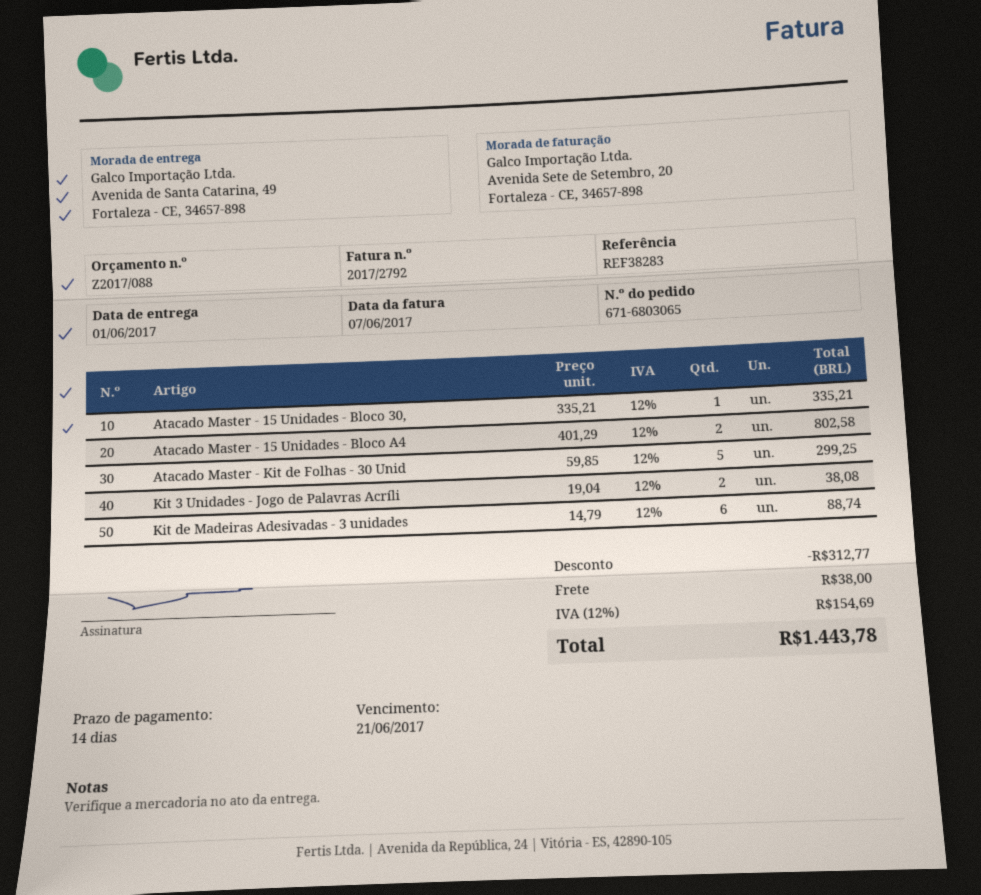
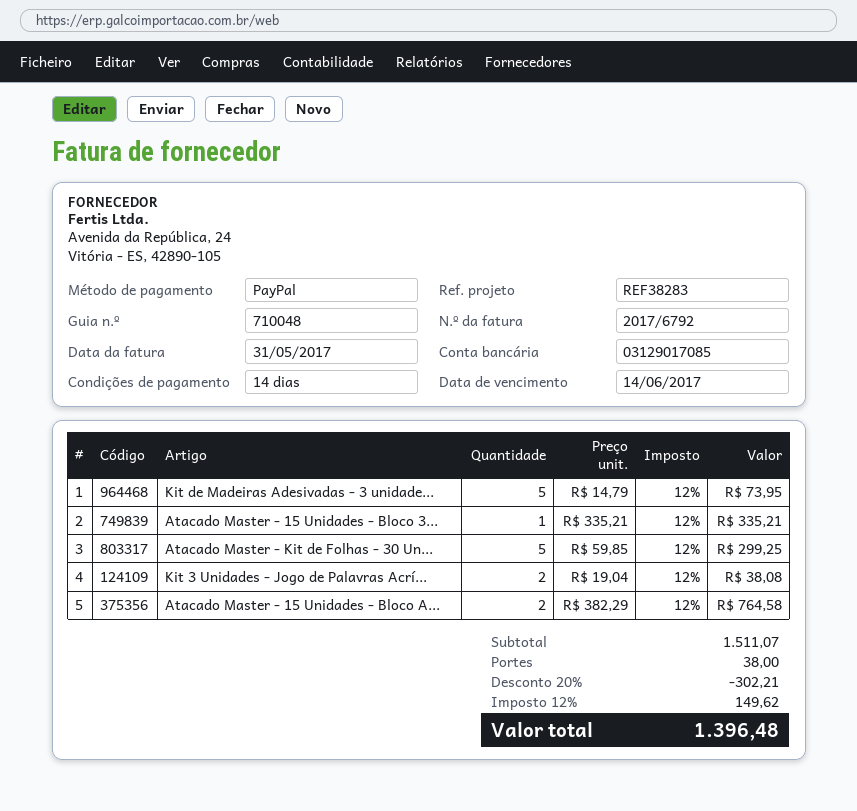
invoice number: 2017/2792 -> 2017/6792
invoice date: 2017-06-07 -> 2017-05-31
due date: 2017-06-21 -> 2017-06-14
Atacado Master - 15 Unidades - Bloco A4: 2 x 401.29 = 802.58 -> 2 x 382.29 = 764.58
Kit de Madeiras Adesivadas - 3 unidades: 6 x 14.79 = 88.74 -> 5 x 14.79 = 73.95
discount: 312.77 -> 302.21
tax: 12% = 154.69 -> 12% = 149.62
total: 1443.78 -> 1396.48

